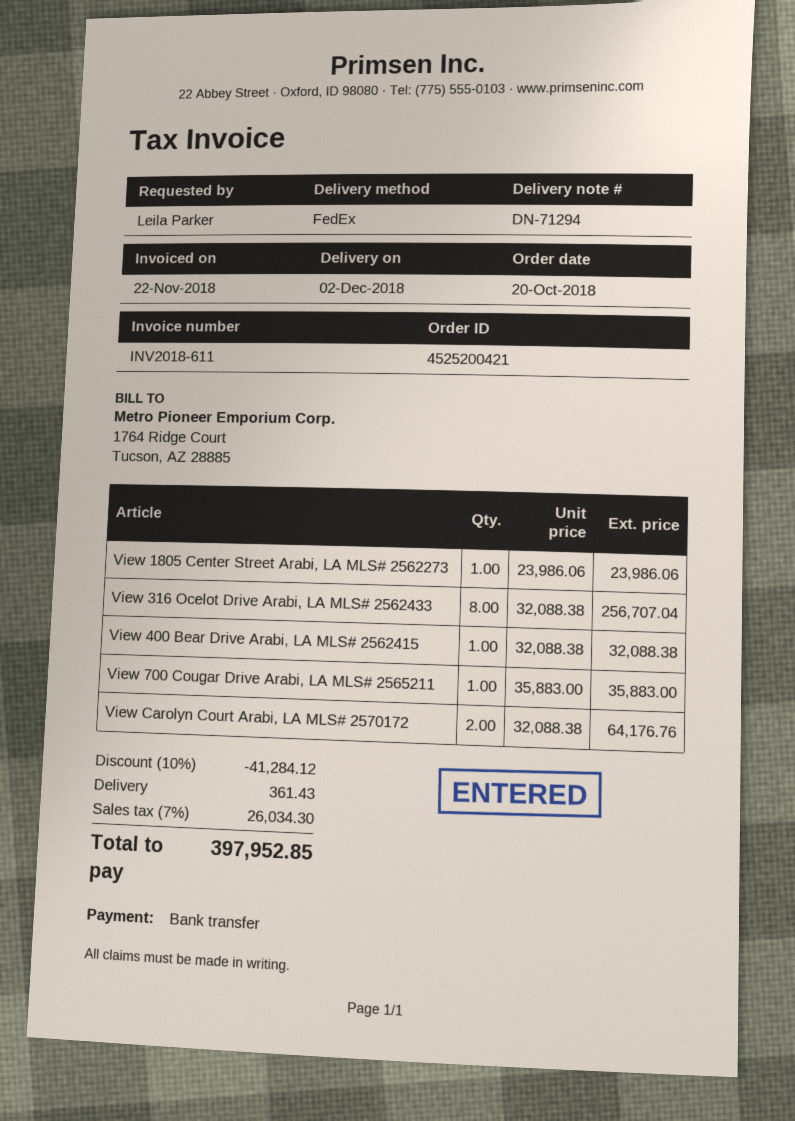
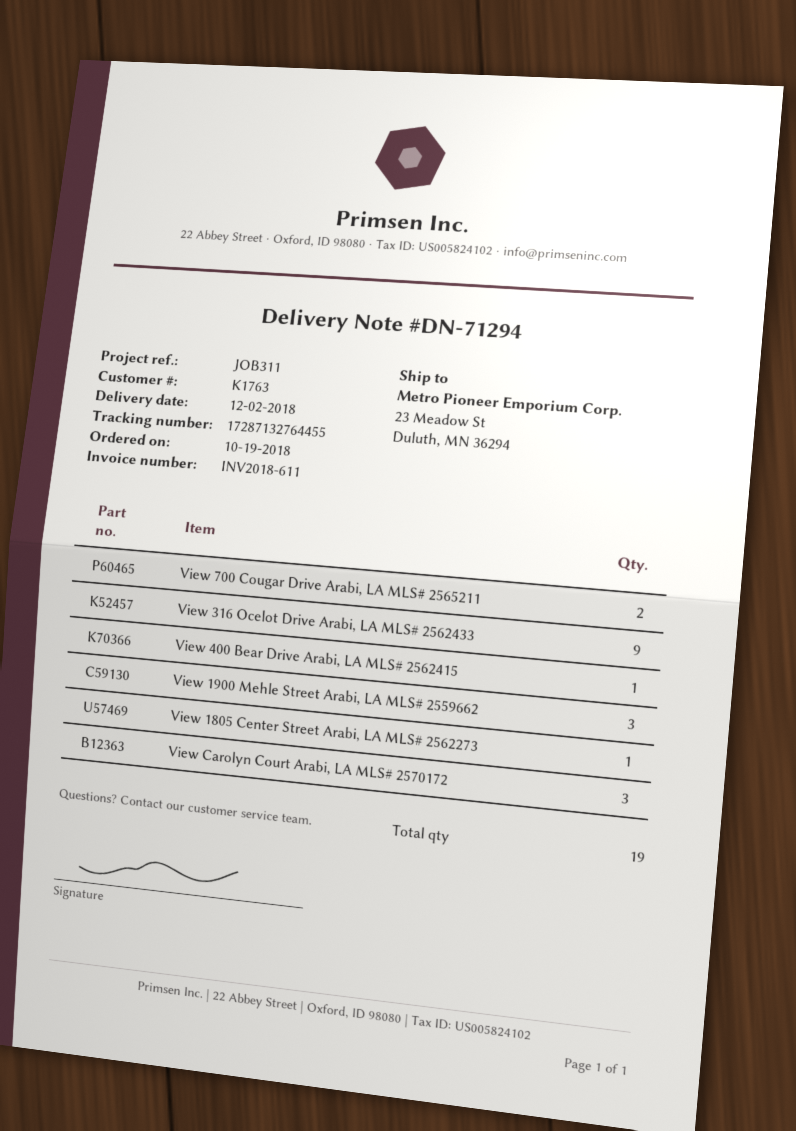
order date: 2018-10-20 -> 2018-10-19
View 316 Ocelot Drive Arabi, LA MLS# 2562433: 8 -> 9
View 700 Cougar Drive Arabi, LA MLS# 2565211: 1 -> 2
View Carolyn Court Arabi, LA MLS# 2570172: 2 -> 3
View 1900 Mehle Street Arabi, LA MLS# 2559662: none -> 3

